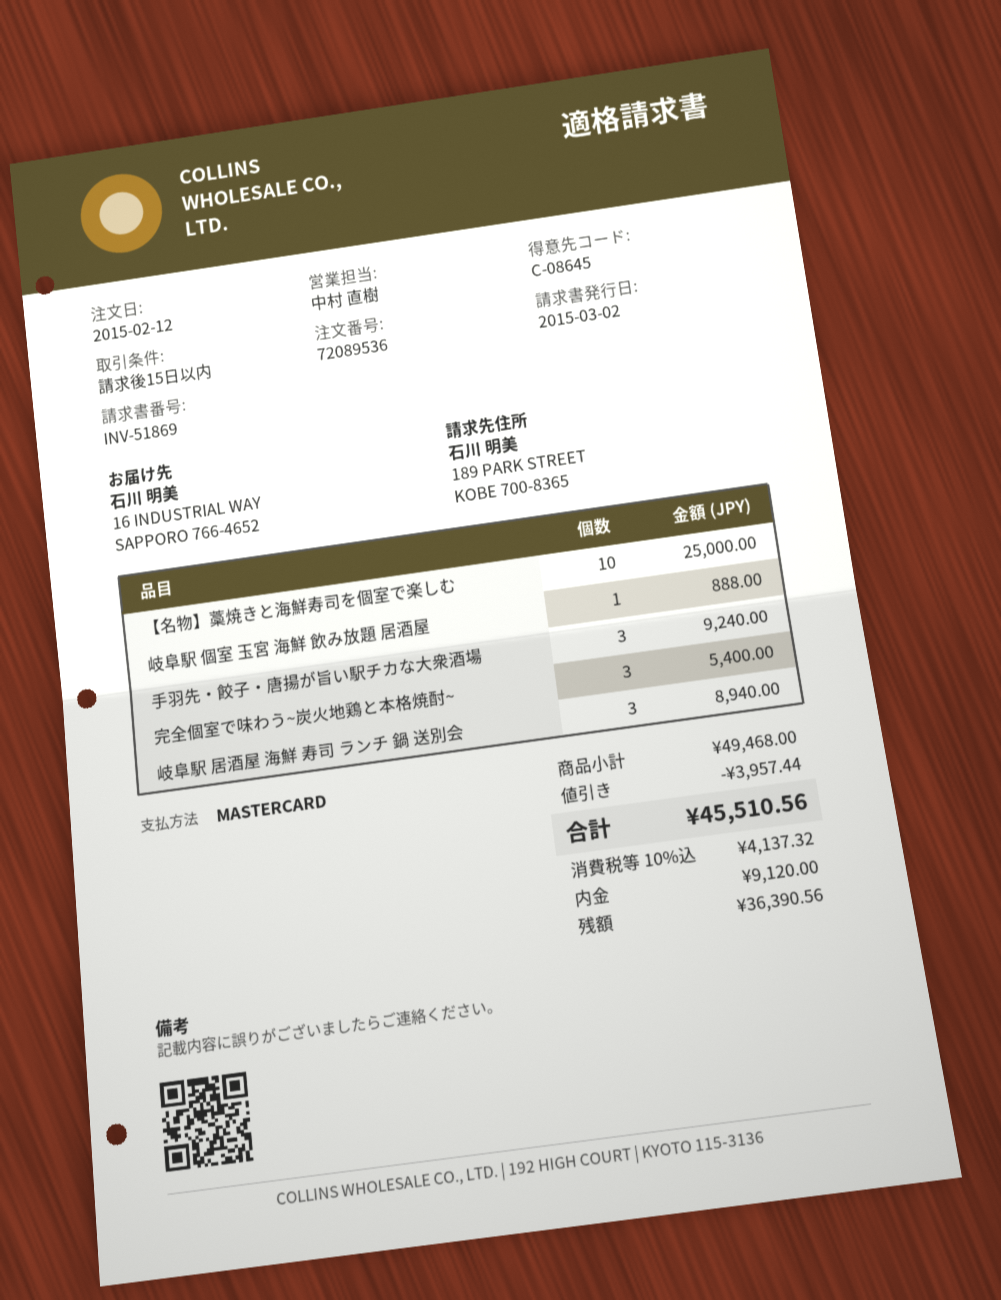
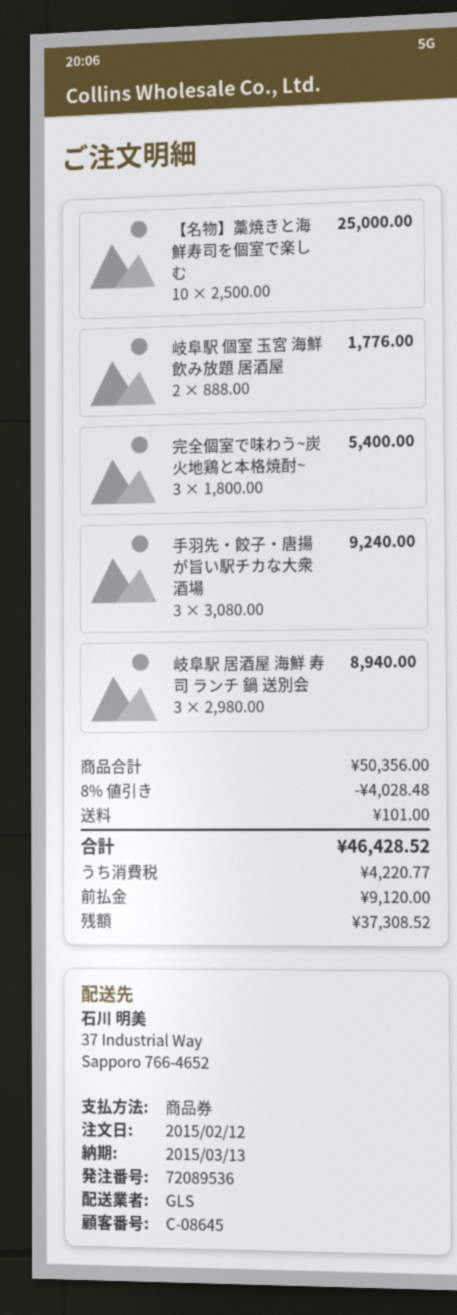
payment method: Mastercard -> gift card
ship to: 16 INDUSTRIAL WAY, SAPPORO 766-4652 -> 37 Industrial Way, Sapporo 766-4652
岐阜駅 個室 玉宮 海鮮 飲み放題 居酒屋: 1 for 888.00 -> 2 for 1776.00
subtotal: 49468.00 -> 50356.00
discount: 3957.44 -> 4028.48
shipping: none -> 101.00
tax: 4137.32 -> 4220.77
total: 45510.56 -> 46428.52
balance: 36390.56 -> 37308.52

